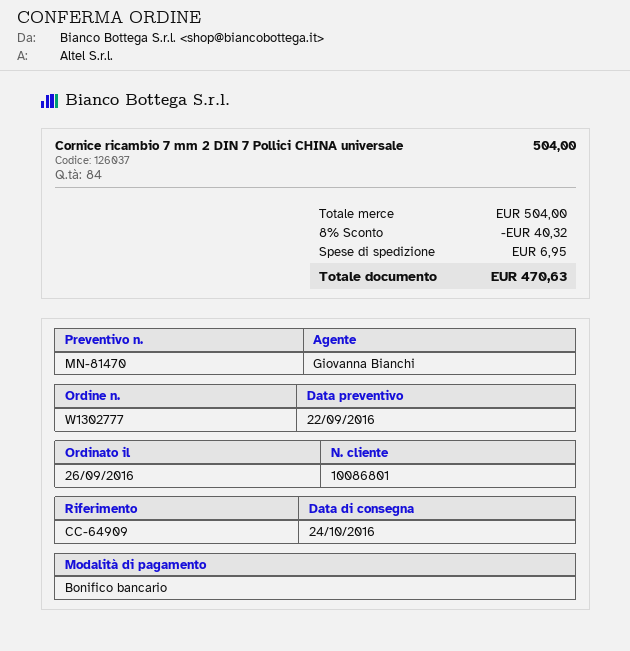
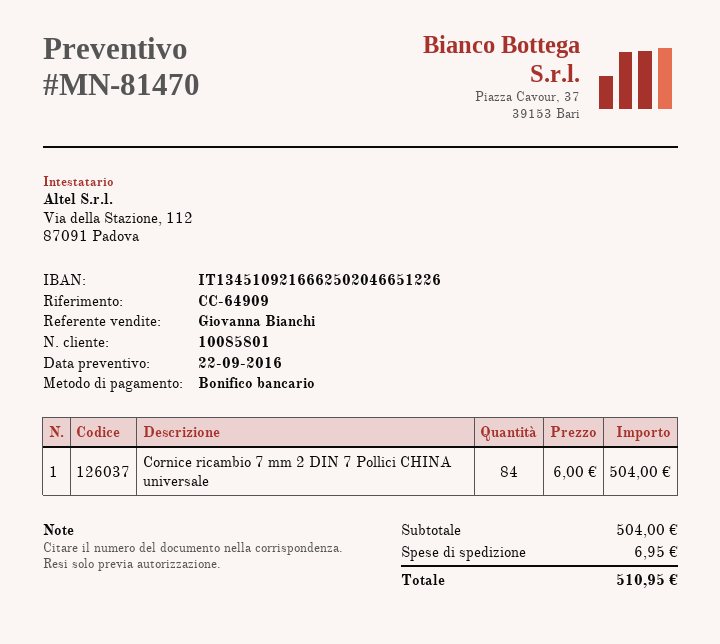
customer number: 10086801 -> 10085801
discount: 8% = 40.32 -> none
total: 470.63 -> 510.95

